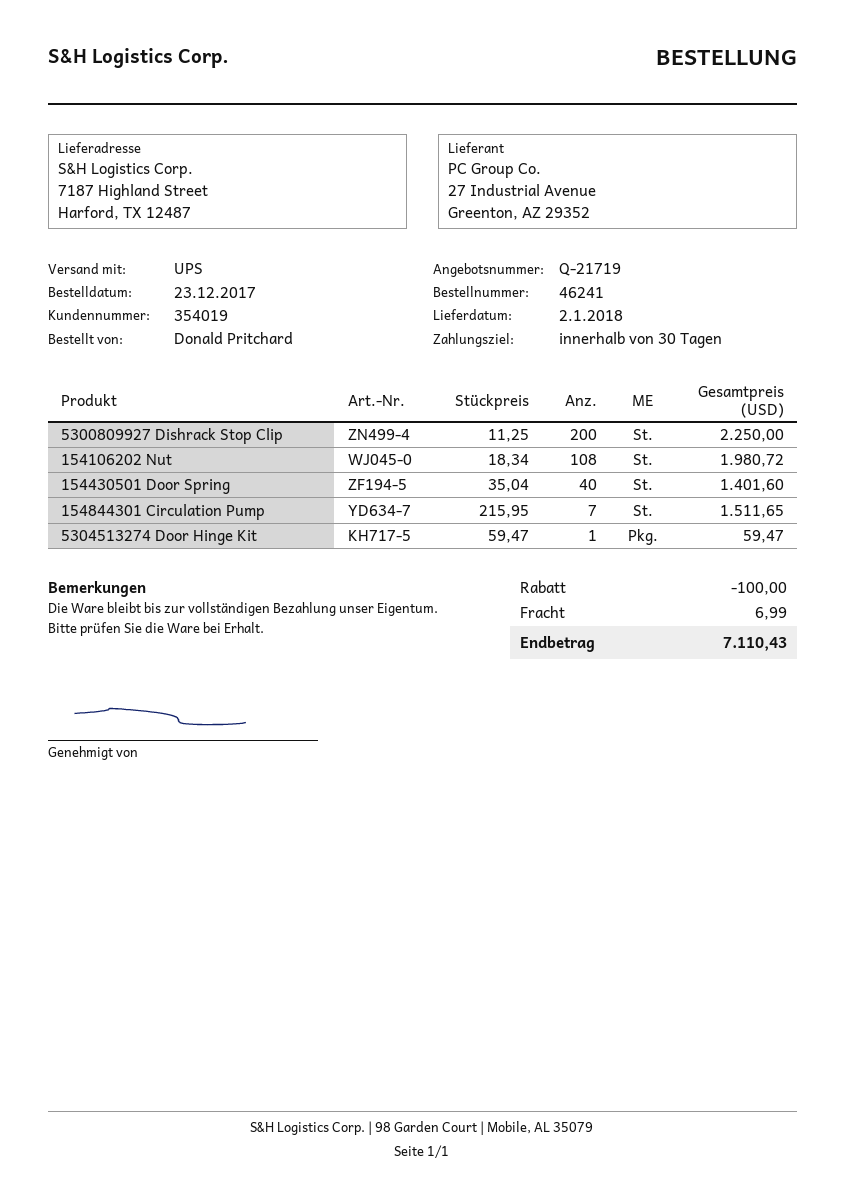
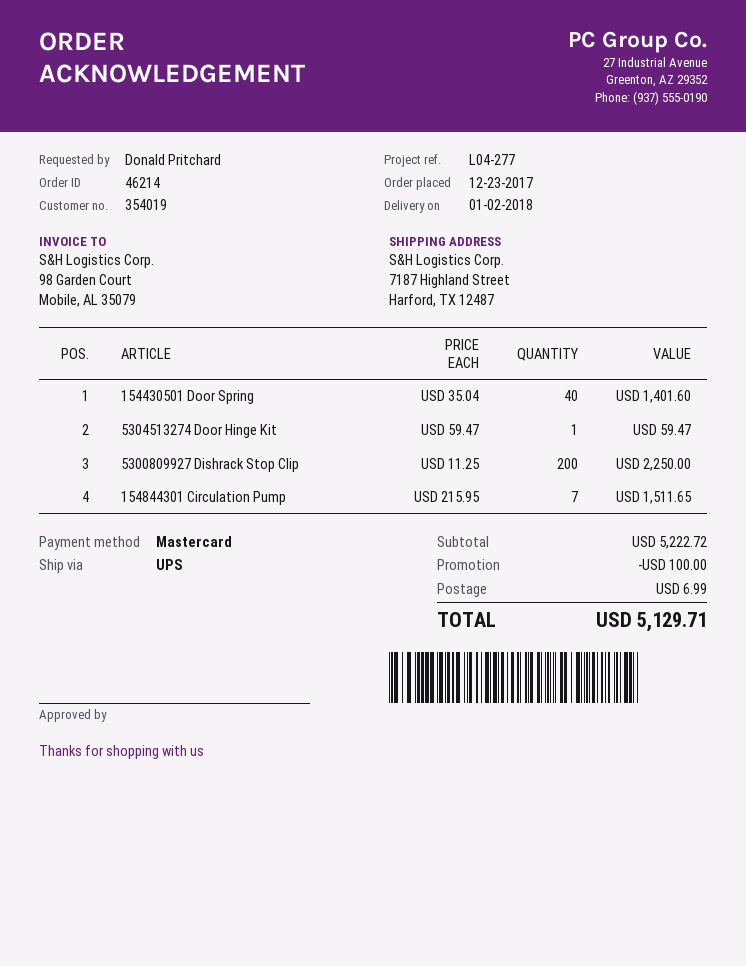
order number: 46241 -> 46214
154106202 Nut: 108 x 18.34 = 1980.72 -> none
total: 7110.43 -> 5129.71

